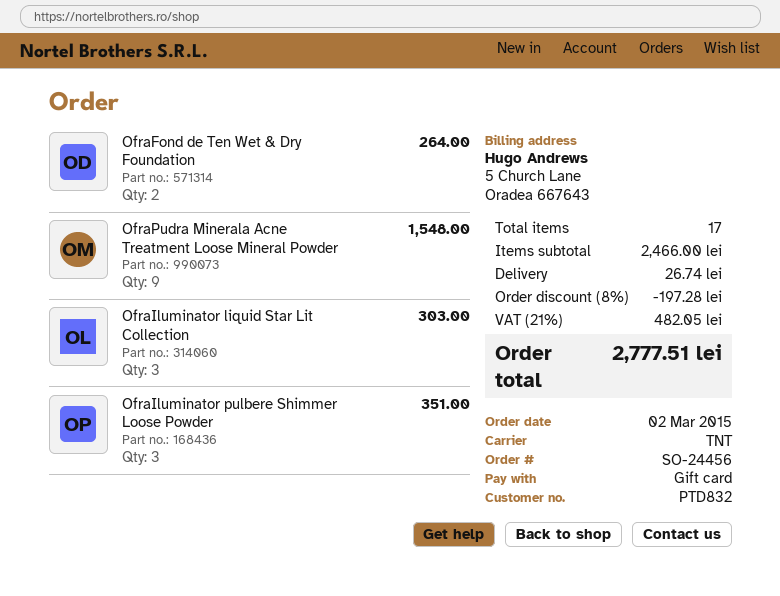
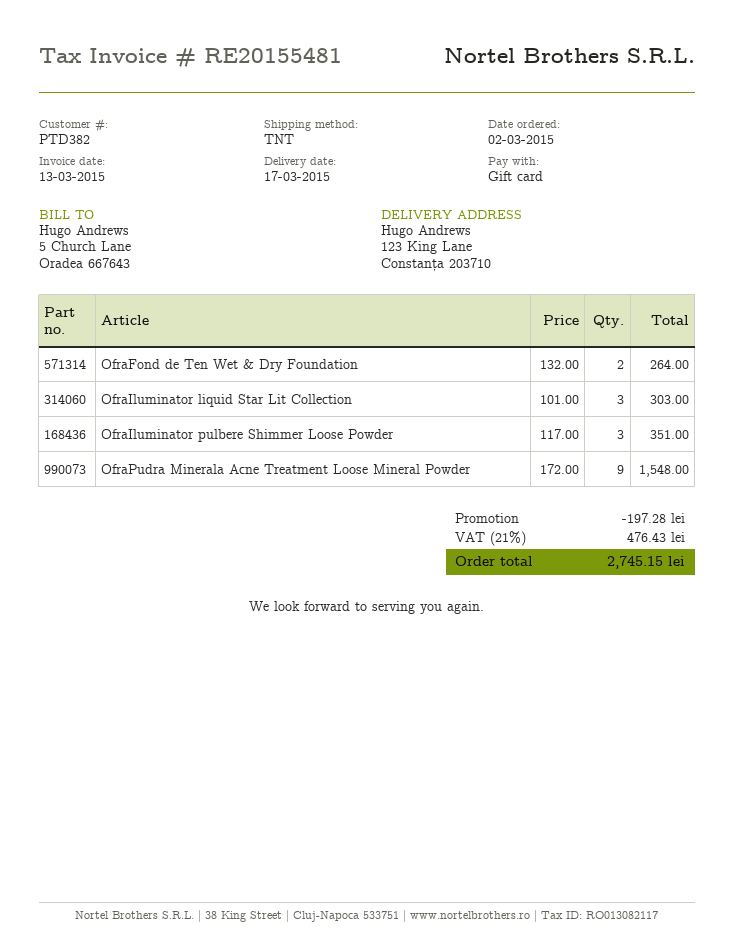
customer number: PTD832 -> PTD382
shipping: 26.74 -> none
tax: 21% = 482.05 -> 21% = 476.43
total: 2777.51 -> 2745.15

